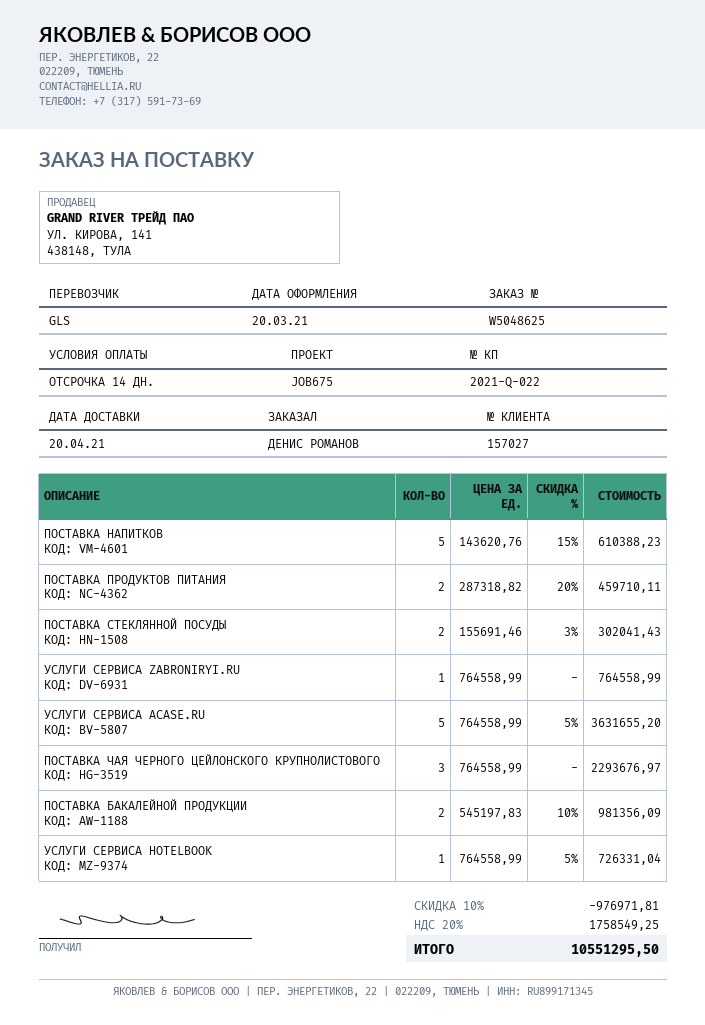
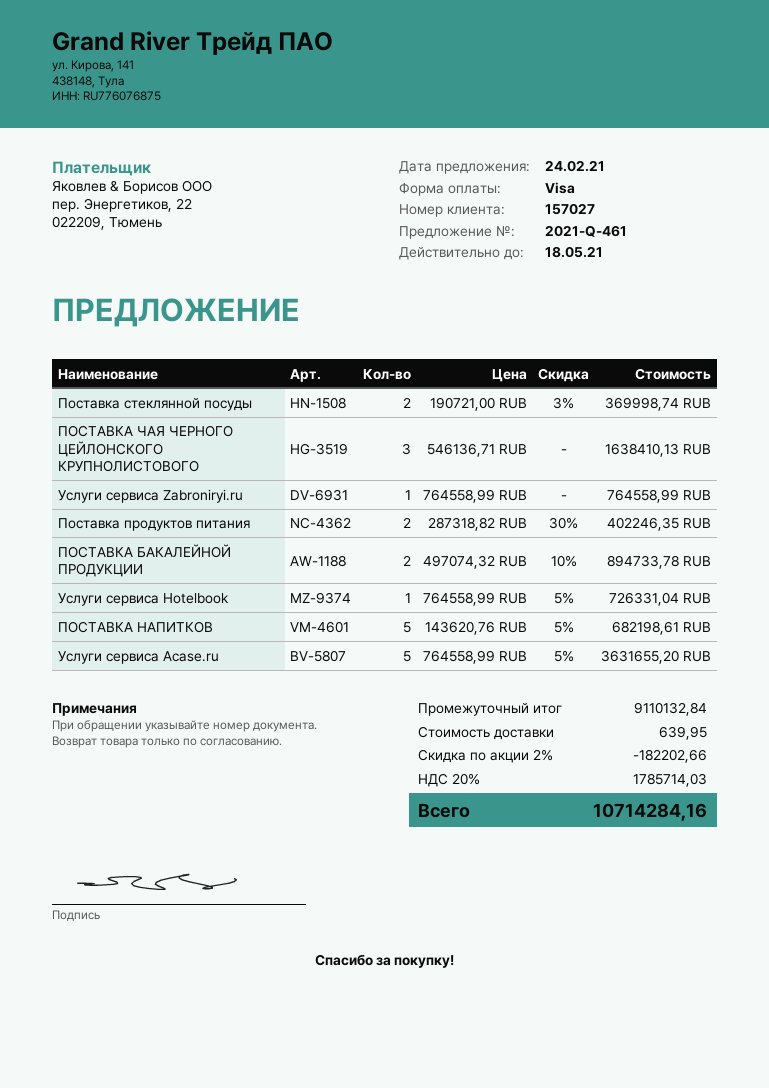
quote number: 2021-Q-022 -> 2021-Q-461
ПОСТАВКА НАПИТКОВ: 5 x 143620.76 - 15% = 610388.23 -> 5 x 143620.76 - 5% = 682198.61
ПОСТАВКА ПРОДУКТОВ ПИТАНИЯ: 2 x 287318.82 - 20% = 459710.11 -> 2 x 287318.82 - 30% = 402246.35
ПОСТАВКА СТЕКЛЯННОЙ ПОСУДЫ: 2 x 155691.46 - 3% = 302041.43 -> 2 x 190721.00 - 3% = 369998.74
ПОСТАВКА ЧАЯ ЧЕРНОГО ЦЕЙЛОНСКОГО КРУПНОЛИСТОВОГО: 3 x 764558.99 = 2293676.97 -> 3 x 546136.71 = 1638410.13
ПОСТАВКА БАКАЛЕЙНОЙ ПРОДУКЦИИ: 2 x 545197.83 - 10% = 981356.09 -> 2 x 497074.32 - 10% = 894733.78
discount: 10% = 976971.81 -> 2% = 182202.66
shipping: none -> 639.95
tax: 20% = 1758549.25 -> 20% = 1785714.03
total: 10551295.50 -> 10714284.16

